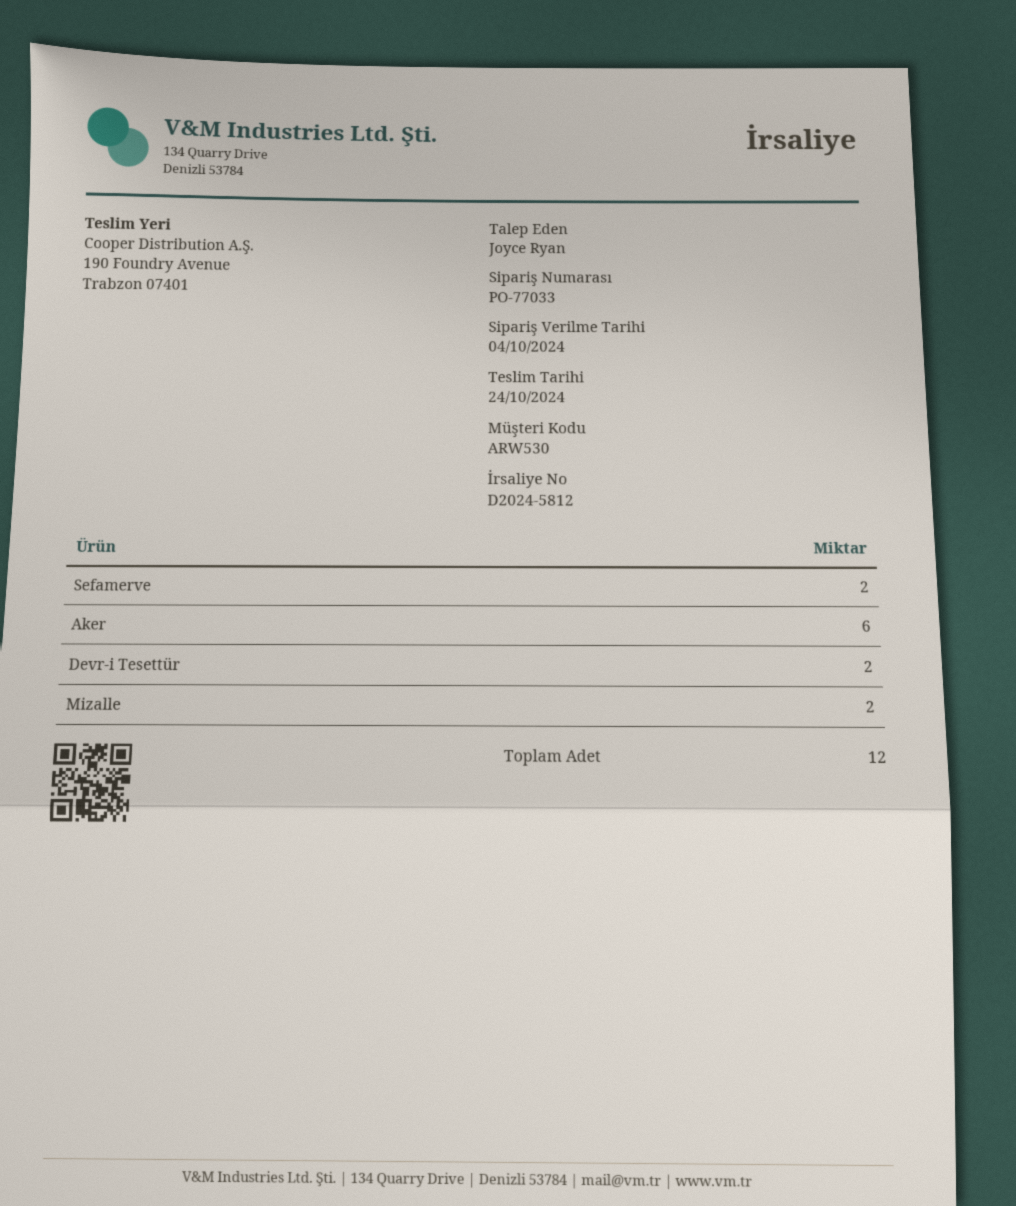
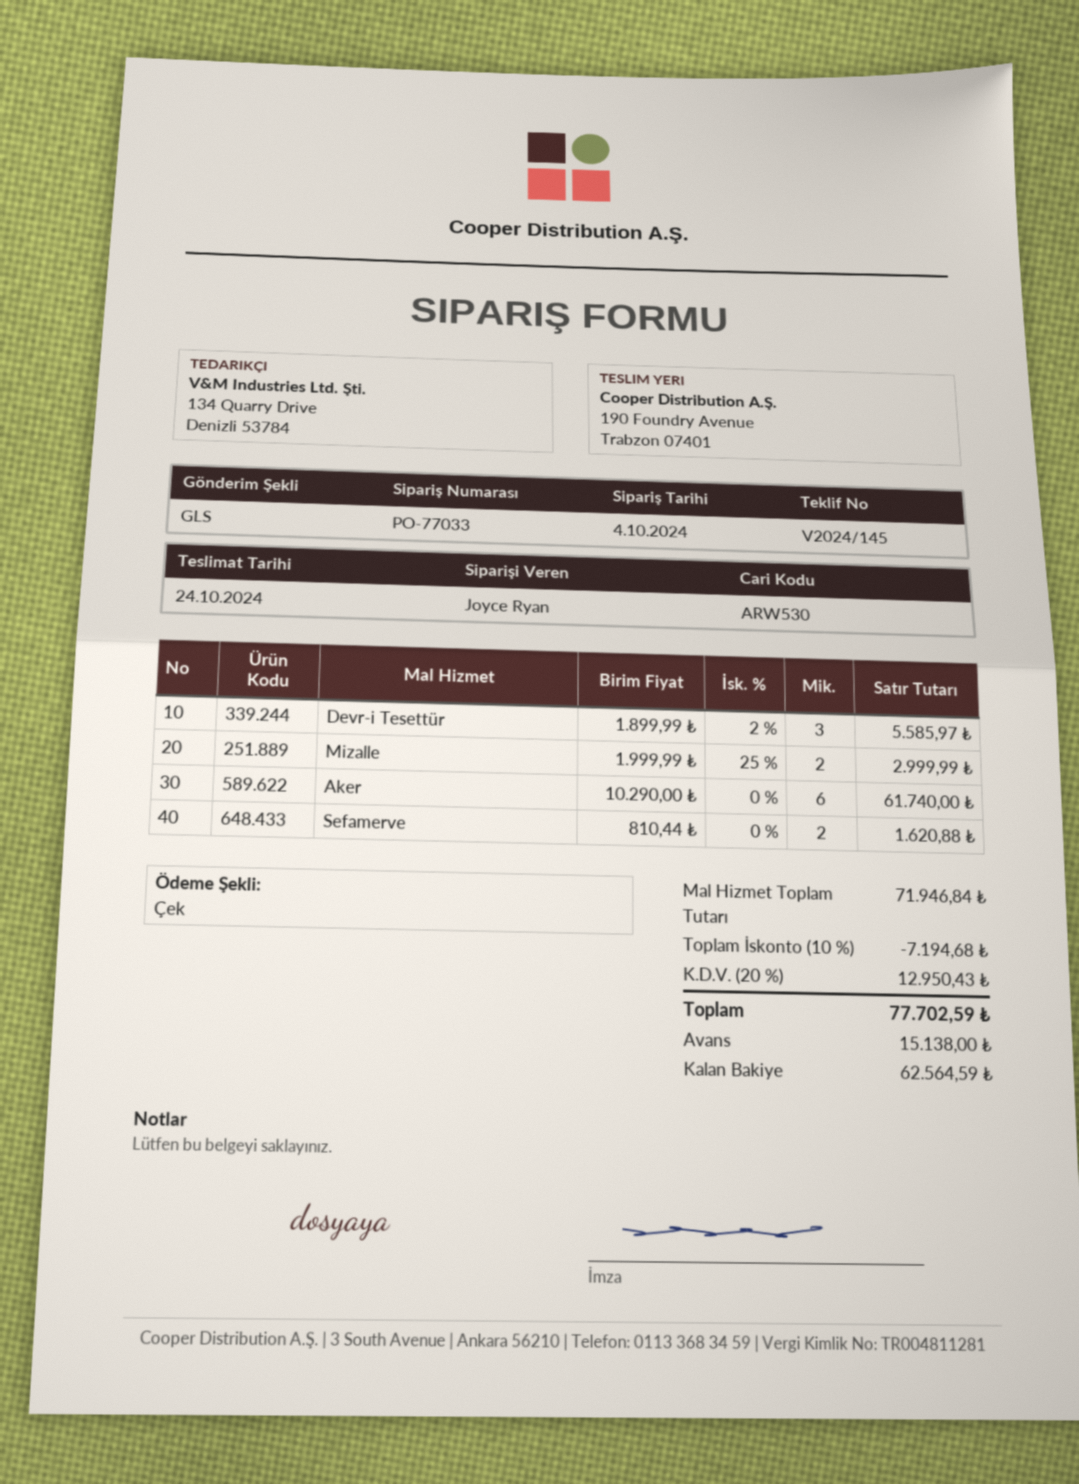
Devr-i Tesettür: 2 -> 3

